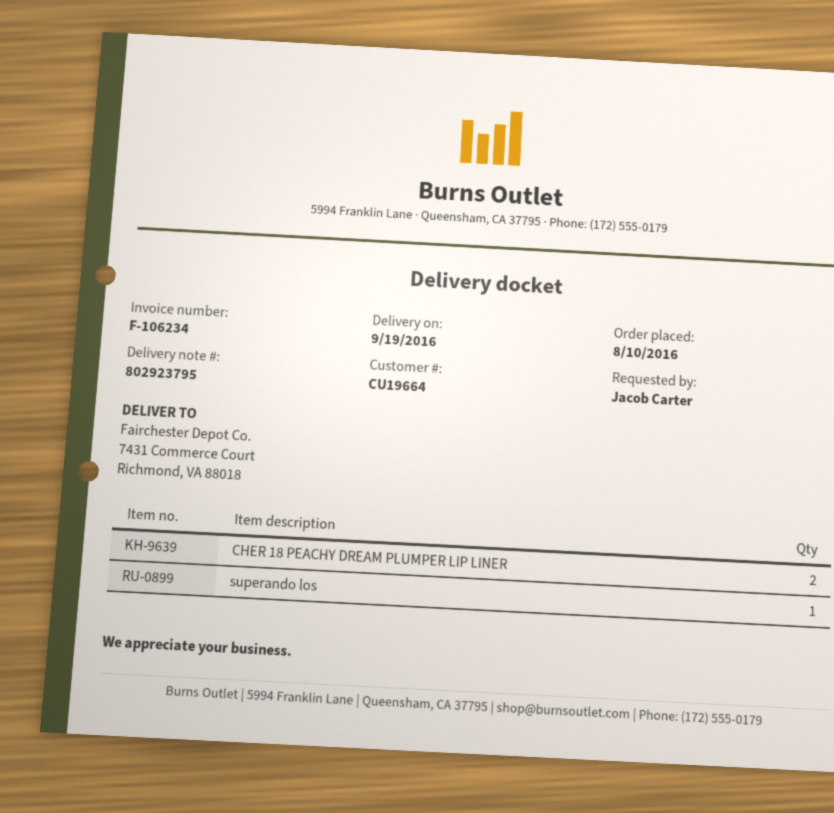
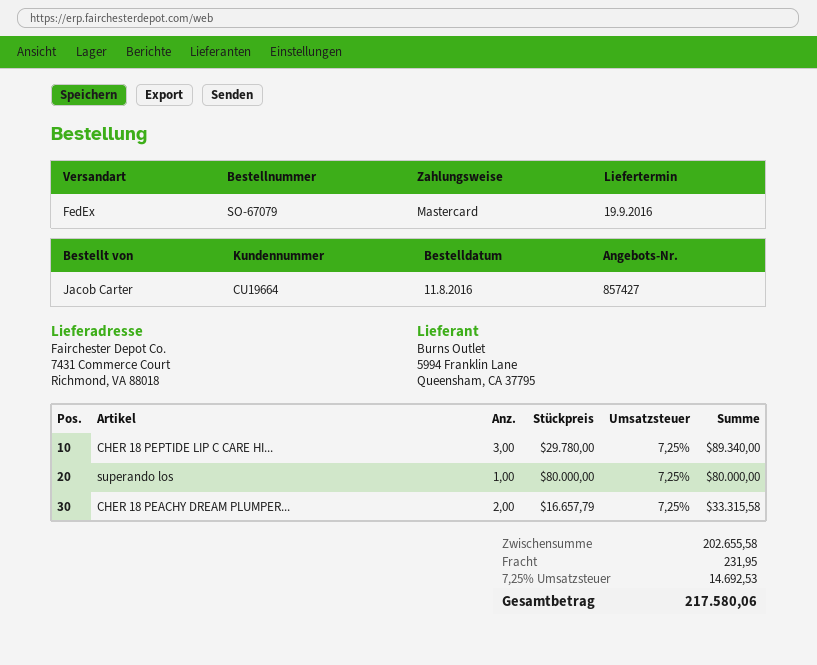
order date: 2016-08-10 -> 2016-08-11
CHER 18 PEPTIDE LIP C CARE HI...: none -> 3

